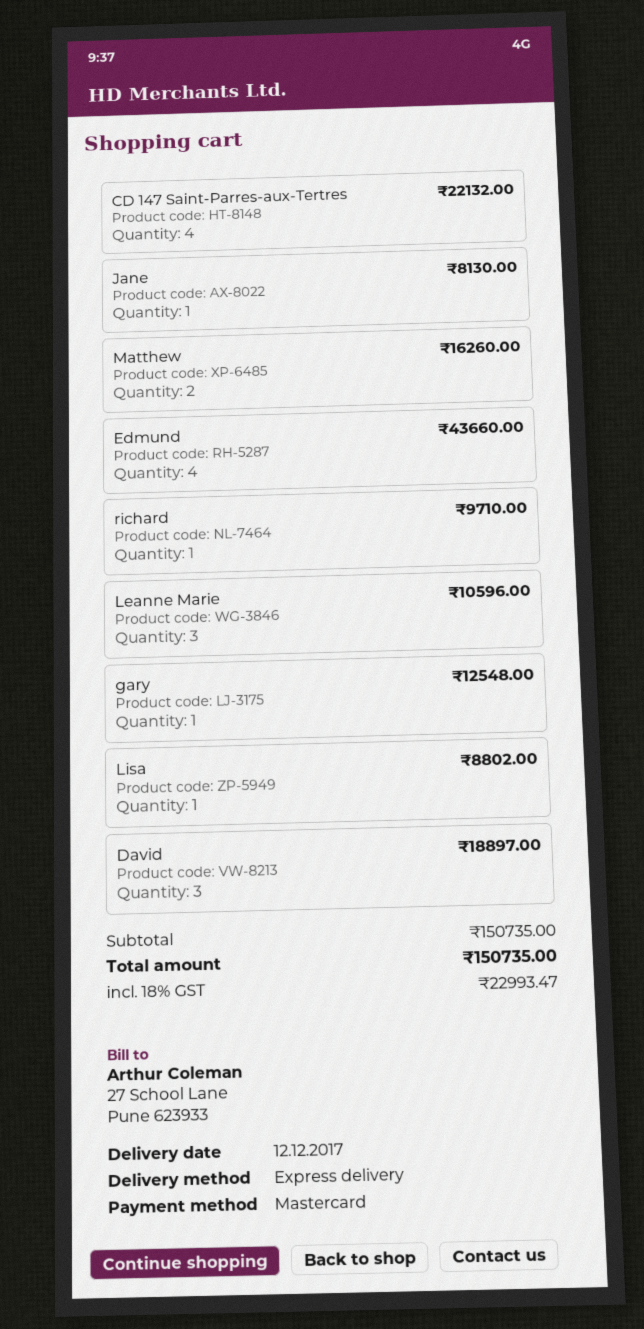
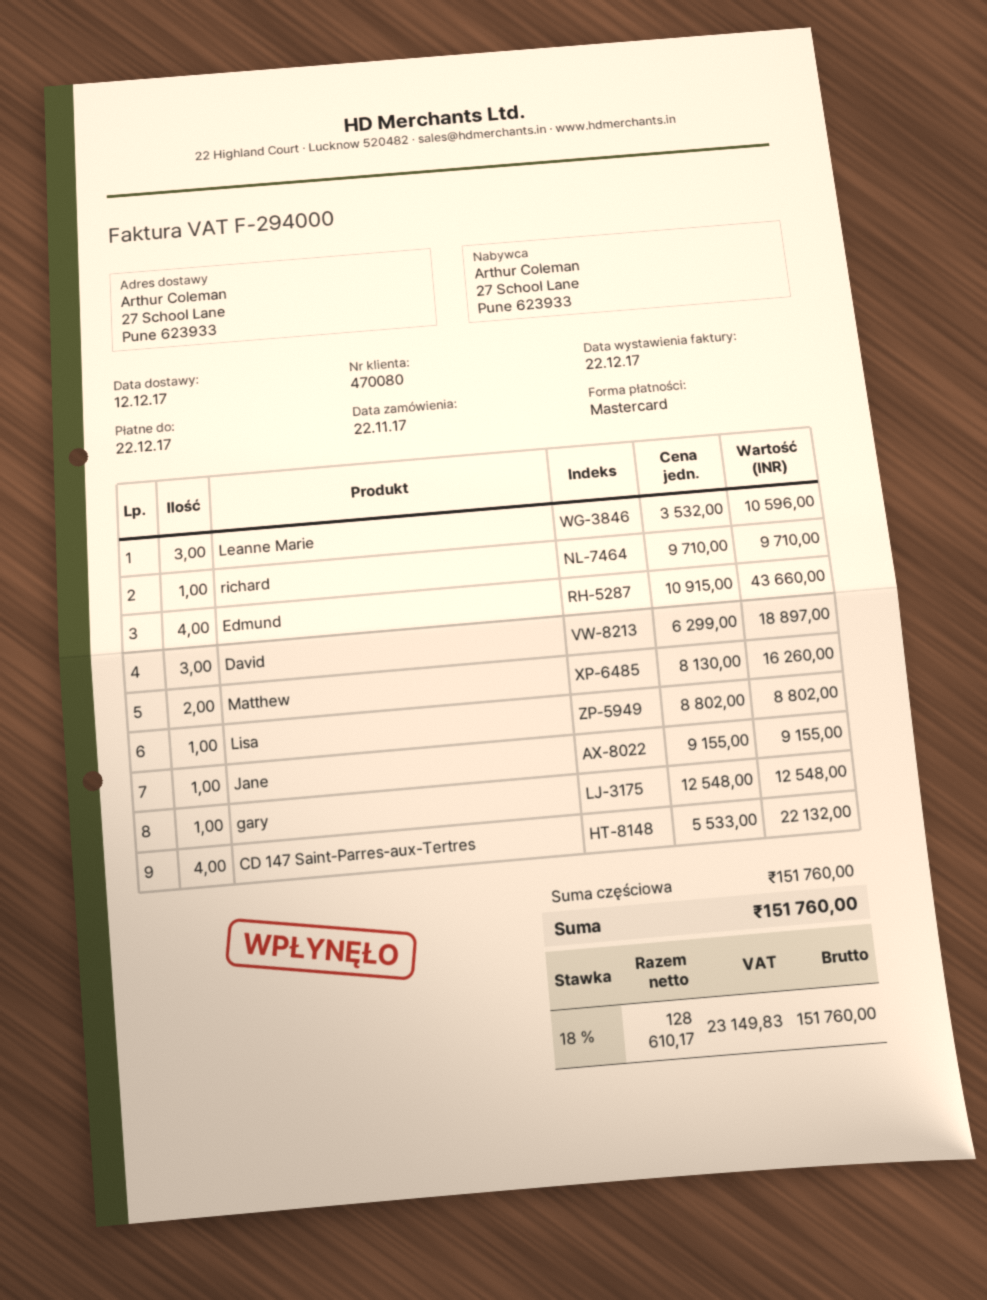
Jane: 1 for 8130.00 -> 1 for 9155.00
subtotal: 150735.00 -> 151760.00
tax: 18% = 22993.47 -> 18% = 23149.83
total: 150735.00 -> 151760.00

